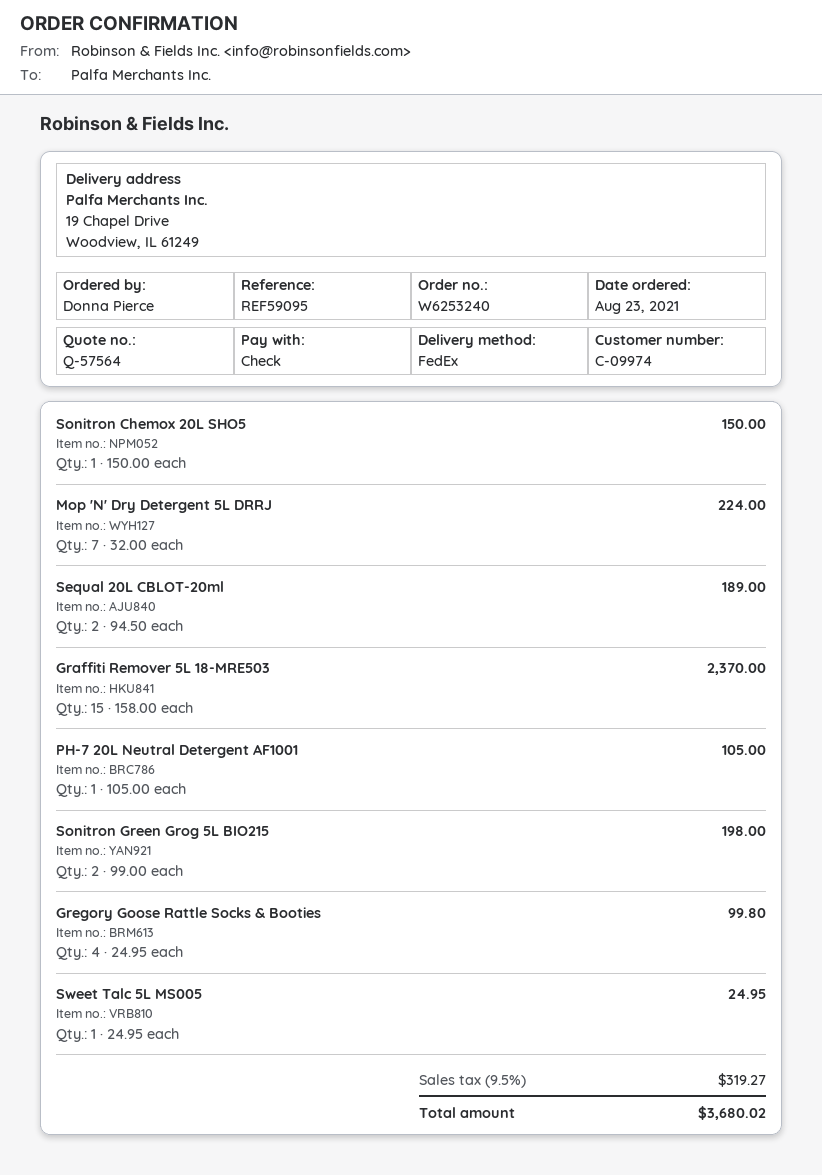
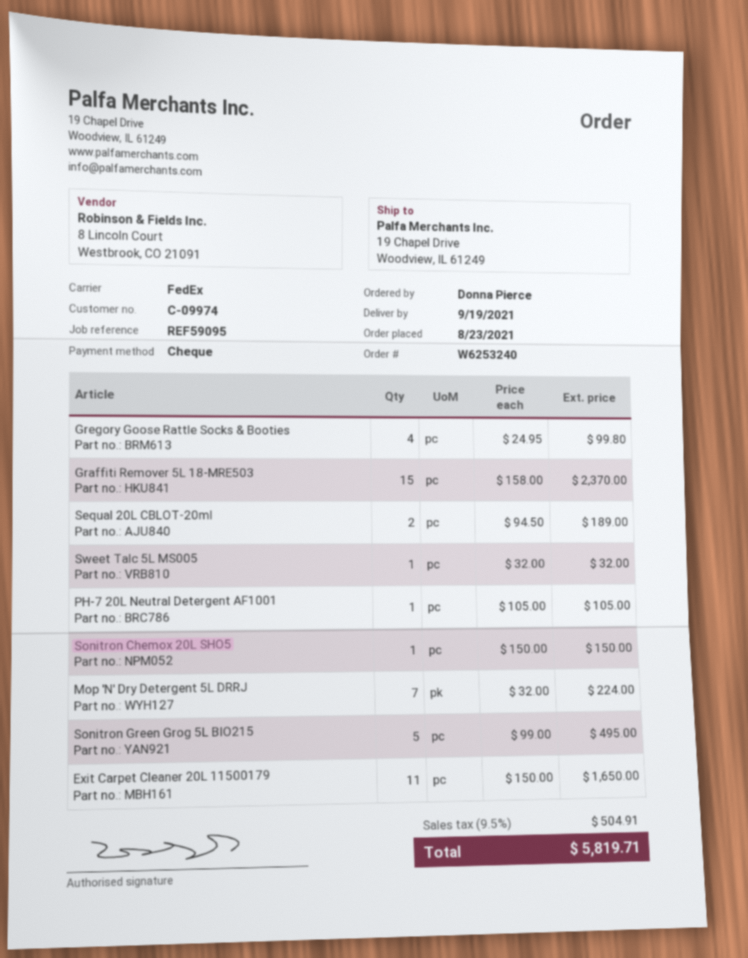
Sonitron Green Grog 5L BIO215: 2 x 99.00 = 198.00 -> 5 x 99.00 = 495.00
Sweet Talc 5L MS005: 1 x 24.95 = 24.95 -> 1 x 32.00 = 32.00
Exit Carpet Cleaner 20L 11500179: none -> 11 x 150.00 = 1650.00
tax: 9.5% = 319.27 -> 9.5% = 504.91
total: 3680.02 -> 5819.71

